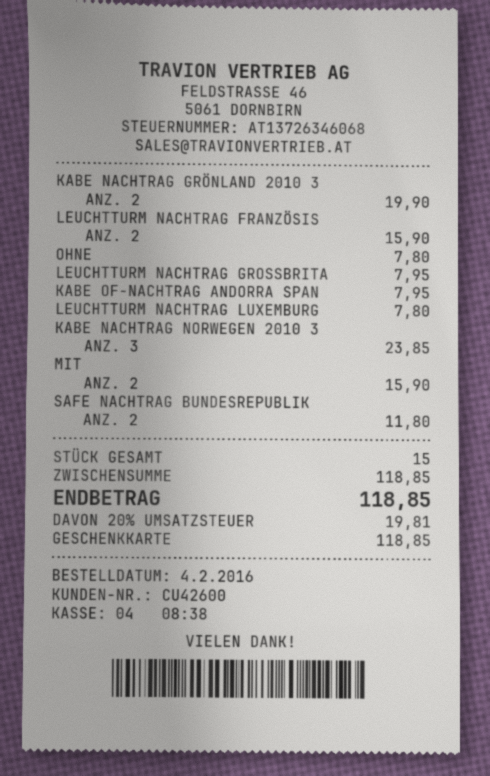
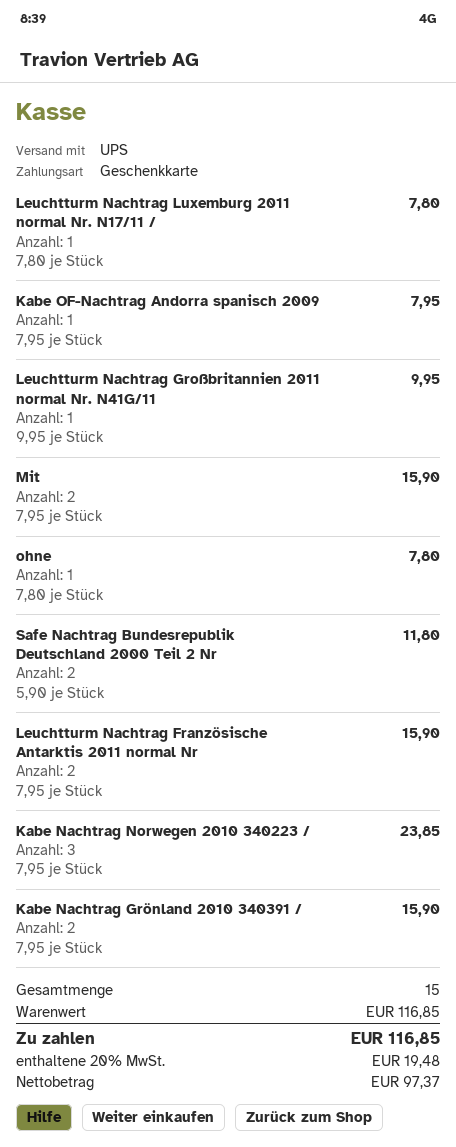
KABE NACHTRAG GRÖNLAND 2010 3: 2 for 19.90 -> 2 for 15.90
LEUCHTTURM NACHTRAG GROSSBRITA: 1 for 7.95 -> 1 for 9.95
subtotal: 118.85 -> 116.85
tax: 20% = 19.81 -> 20% = 19.48
total: 118.85 -> 116.85

